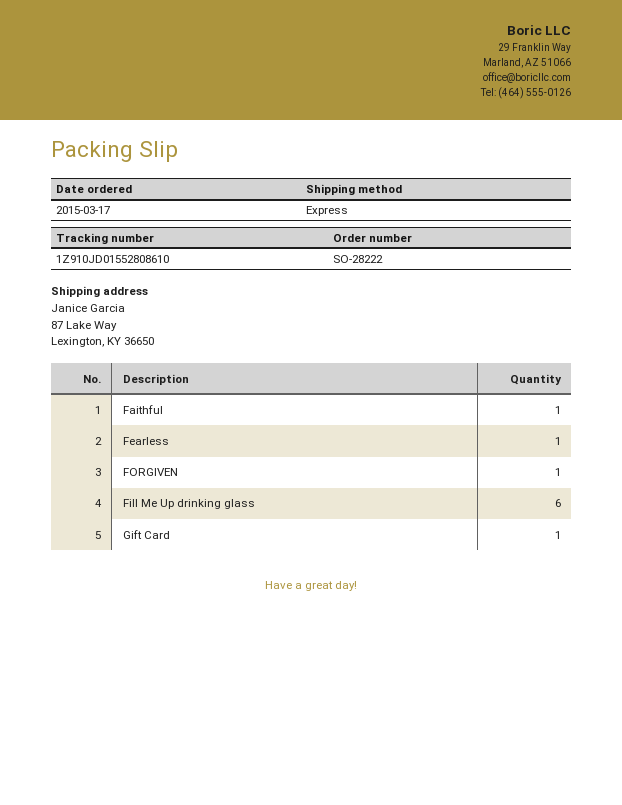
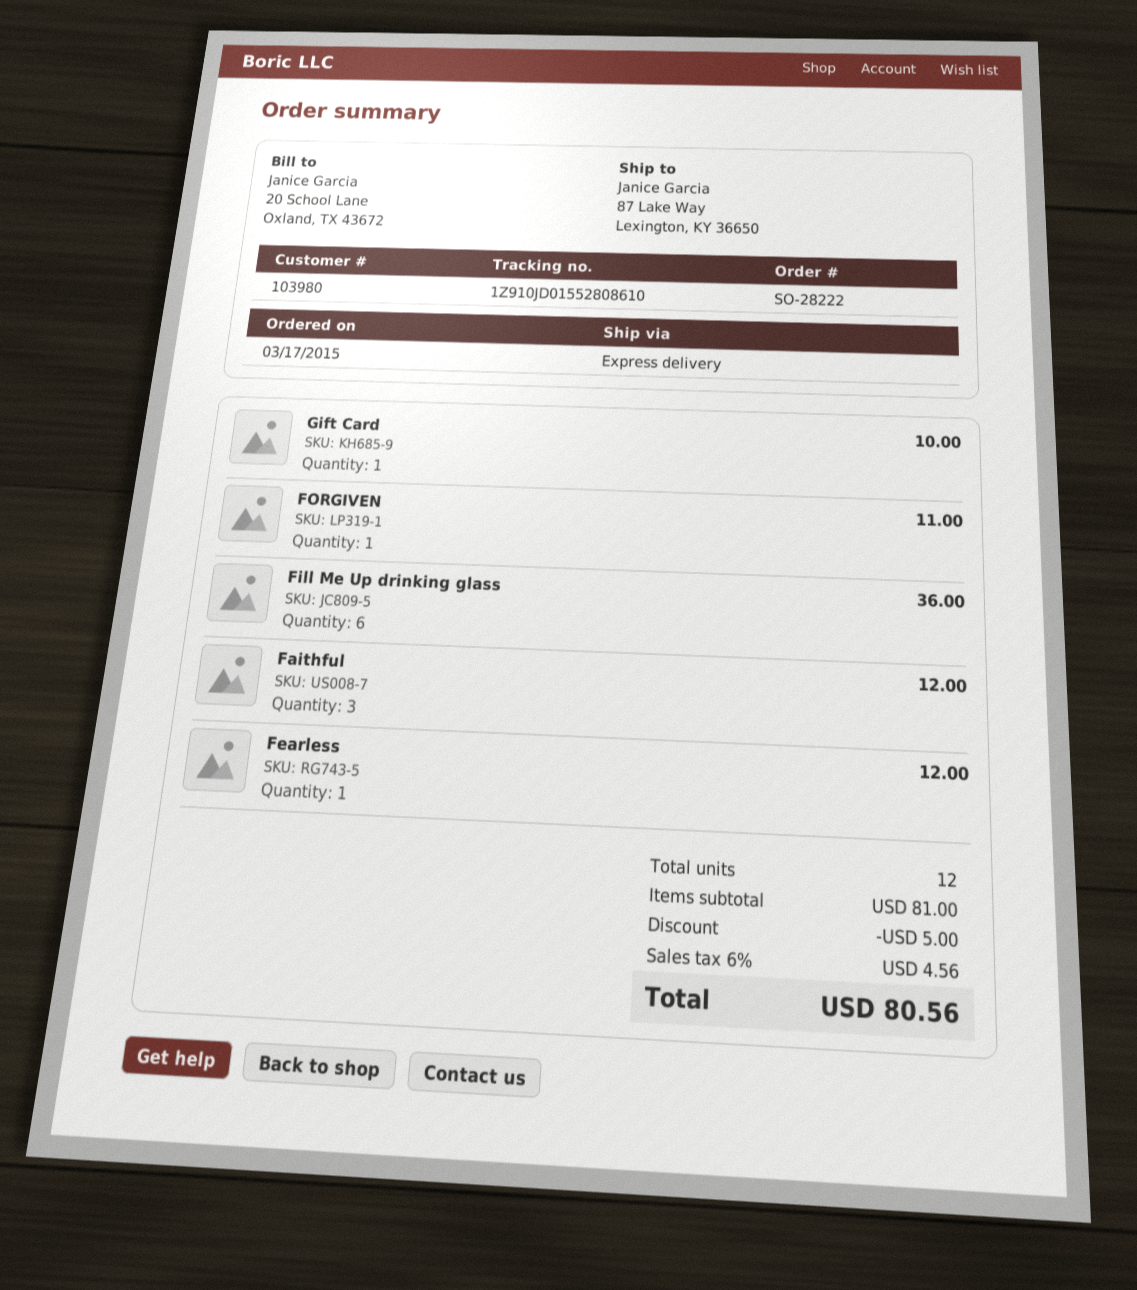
Faithful: 1 -> 3

